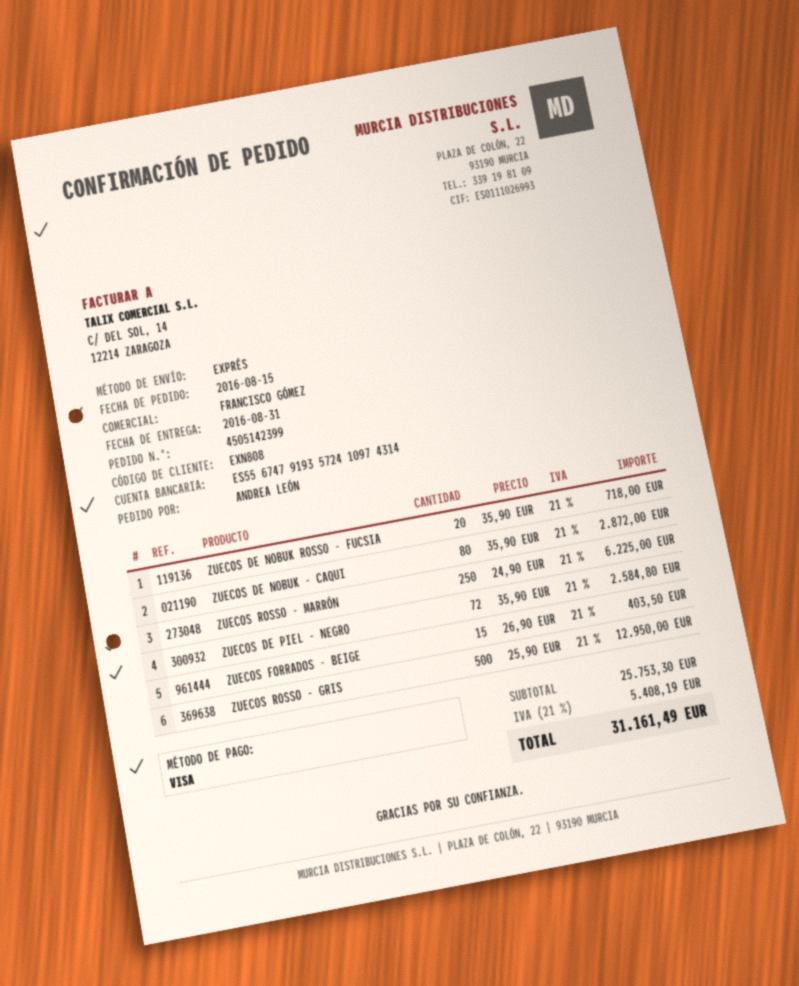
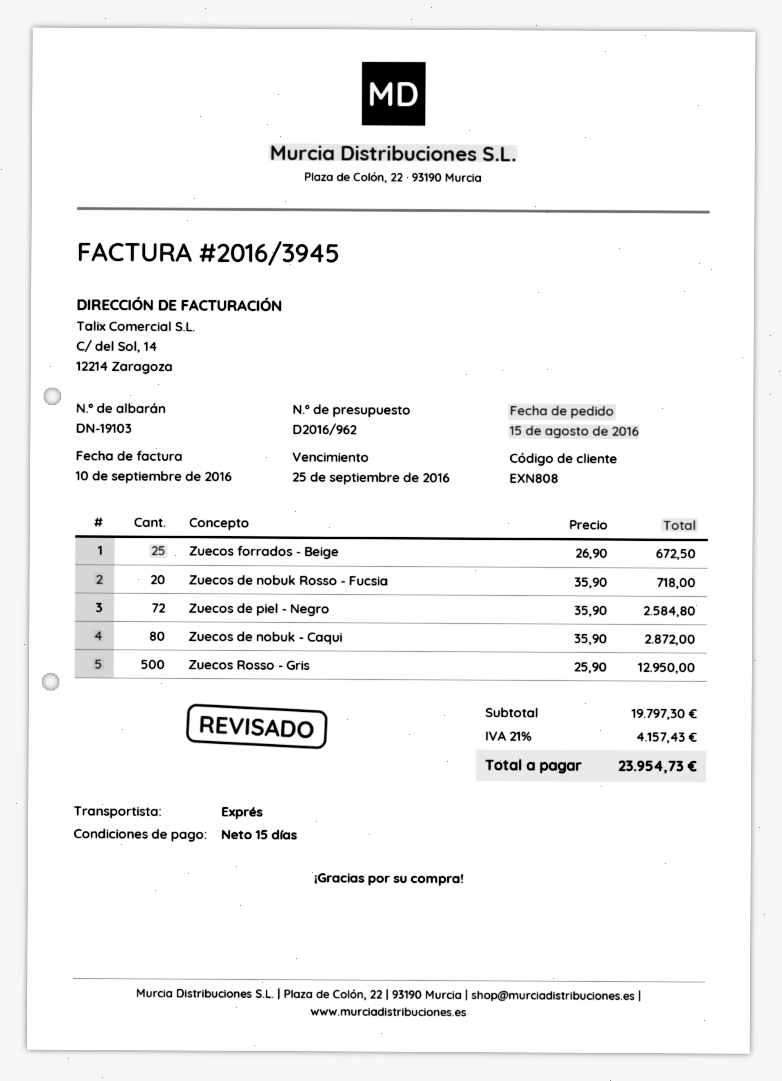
ZUECOS ROSSO - MARRÓN: 250 x 24.90 = 6225.00 -> none
ZUECOS FORRADOS - BEIGE: 15 x 26.90 = 403.50 -> 25 x 26.90 = 672.50
subtotal: 25753.30 -> 19797.30
tax: 21% = 5408.19 -> 21% = 4157.43
total: 31161.49 -> 23954.73

